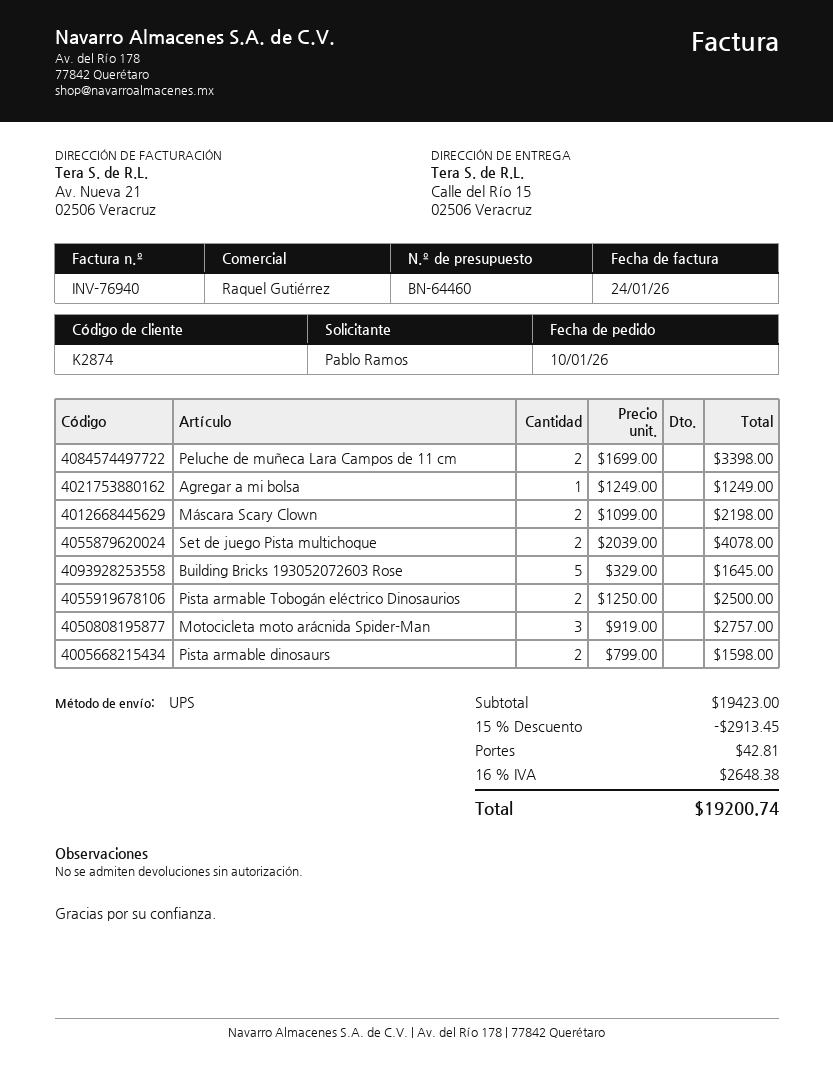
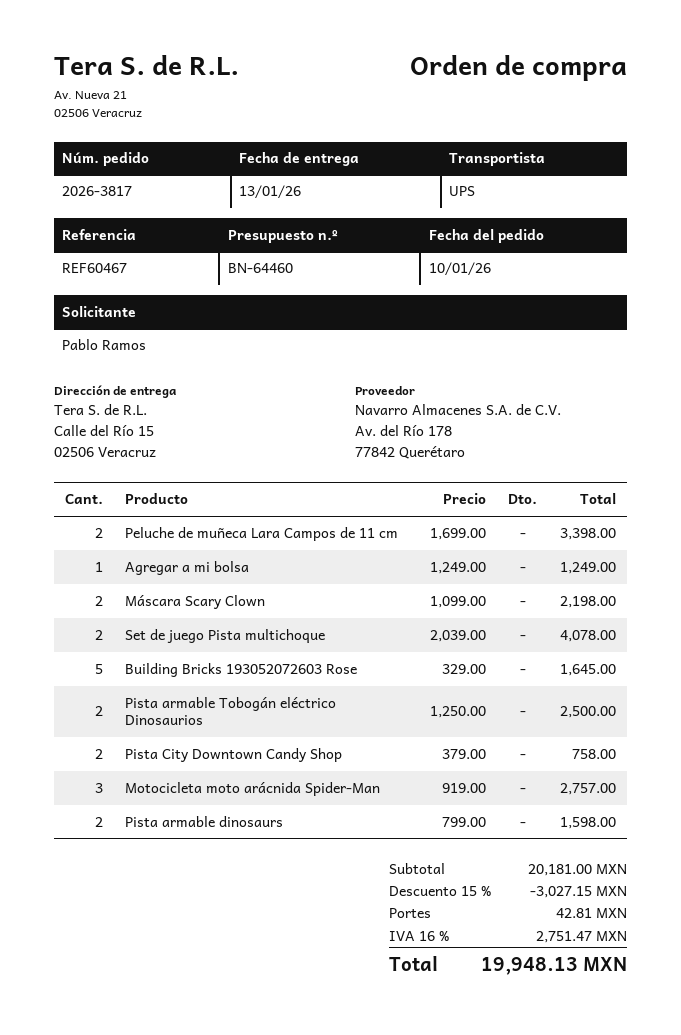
Pista City Downtown Candy Shop: none -> 2 x 379.00 = 758.00
subtotal: 19423.00 -> 20181.00
discount: 15% = 2913.45 -> 15% = 3027.15
tax: 16% = 2648.38 -> 16% = 2751.47
total: 19200.74 -> 19948.13

